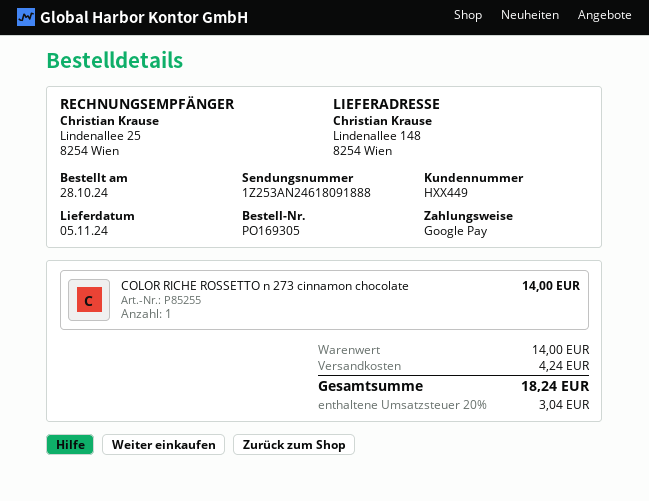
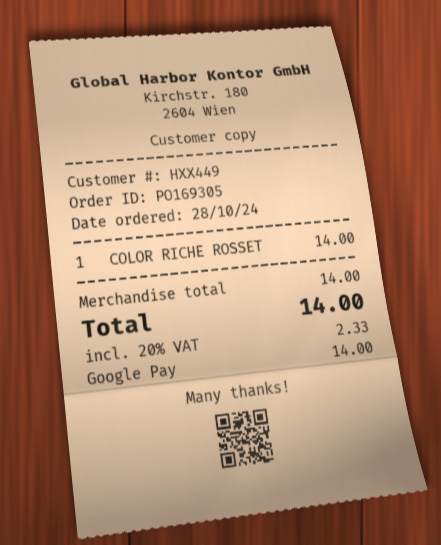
shipping: 4.24 -> none
tax: 20% = 3.04 -> 20% = 2.33
total: 18.24 -> 14.00

